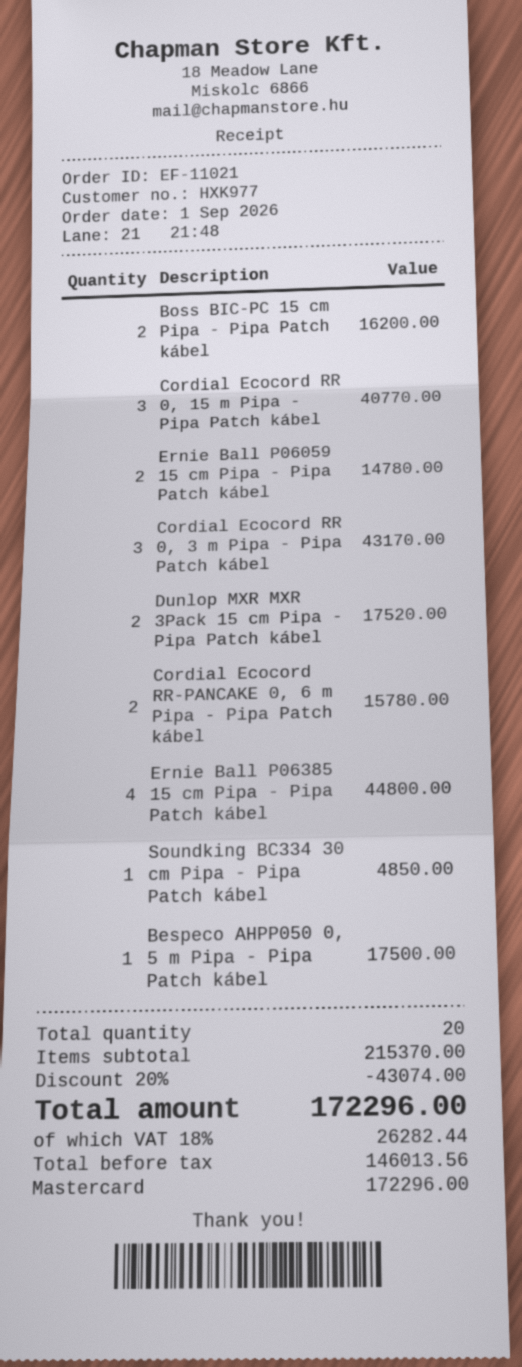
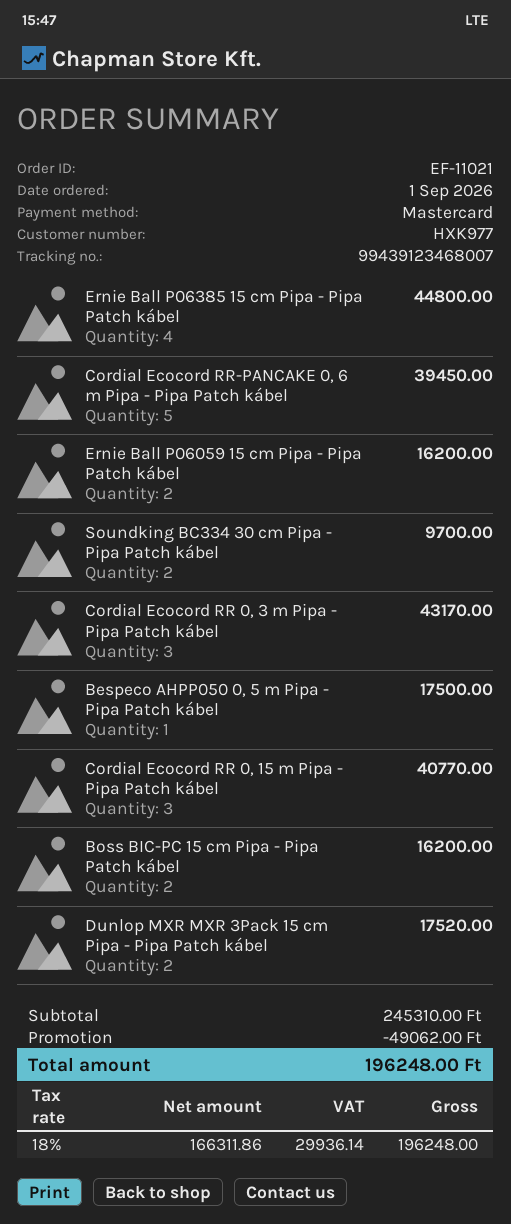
Ernie Ball P06059 15 cm Pipa - Pipa Patch kábel: 2 for 14780.00 -> 2 for 16200.00
Cordial Ecocord RR-PANCAKE 0, 6 m Pipa - Pipa Patch kábel: 2 for 15780.00 -> 5 for 39450.00
Soundking BC334 30 cm Pipa - Pipa Patch kábel: 1 for 4850.00 -> 2 for 9700.00
subtotal: 215370.00 -> 245310.00
discount: 43074.00 -> 49062.00
net: 146013.56 -> 166311.86
tax: 18% = 26282.44 -> 18% = 29936.14
total: 172296.00 -> 196248.00

